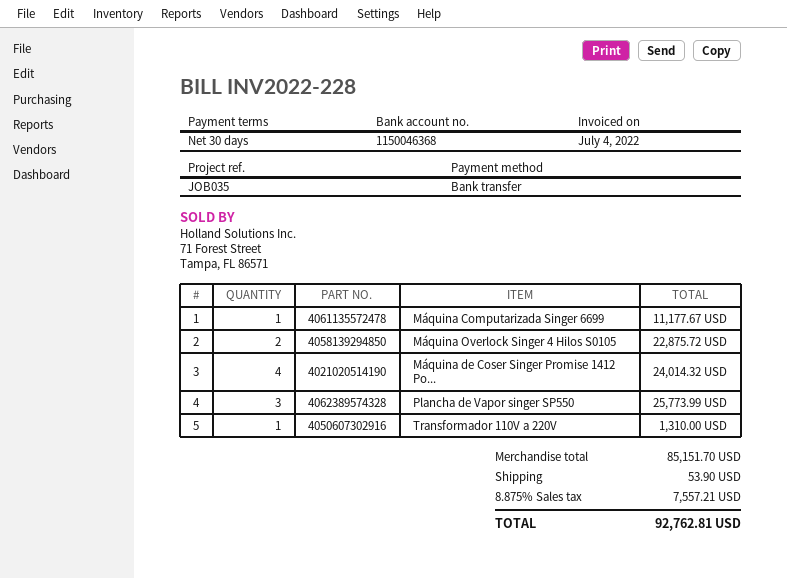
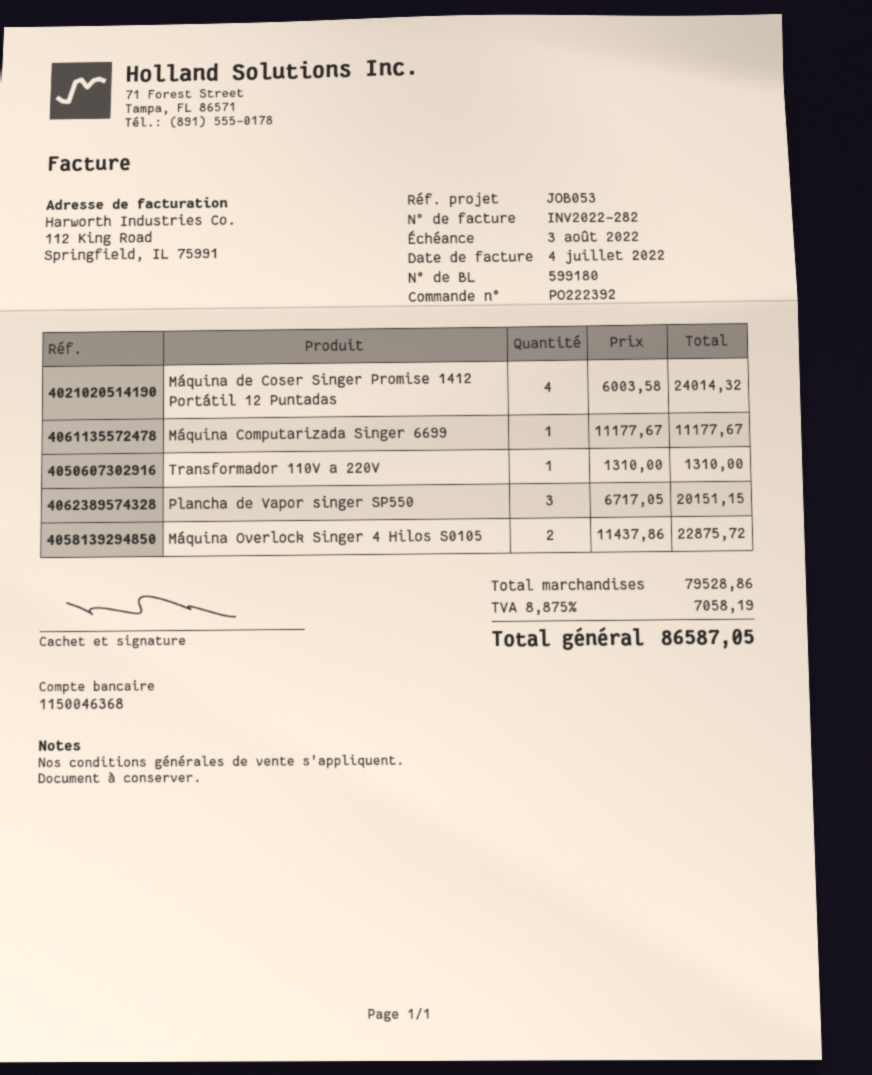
invoice number: INV2022-228 -> INV2022-282
reference: JOB035 -> JOB053
Plancha de Vapor singer SP550: 3 for 25773.99 -> 3 for 20151.15
subtotal: 85151.70 -> 79528.86
shipping: 53.90 -> none
tax: 8.875% = 7557.21 -> 8.875% = 7058.19
total: 92762.81 -> 86587.05

